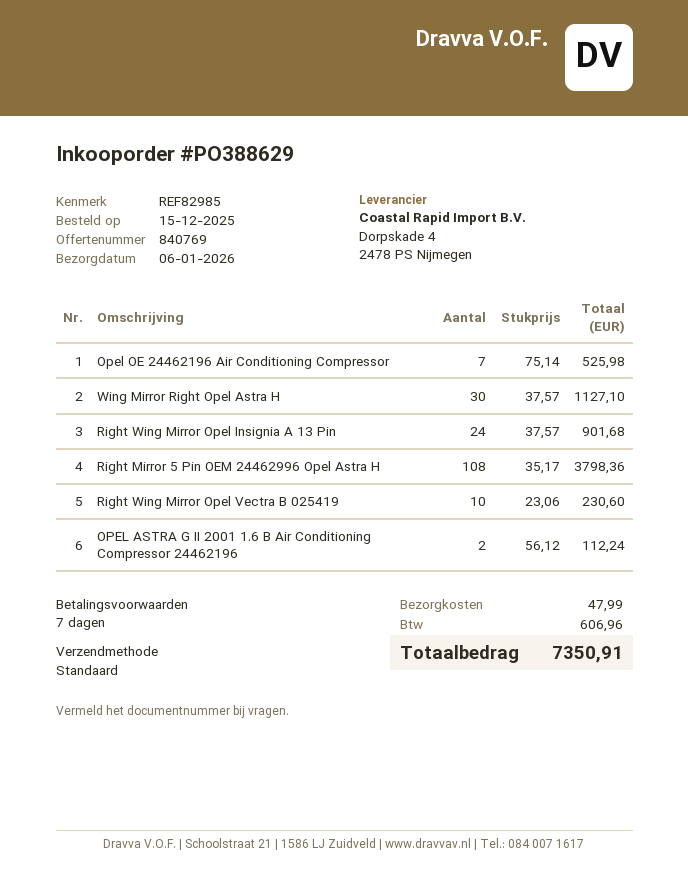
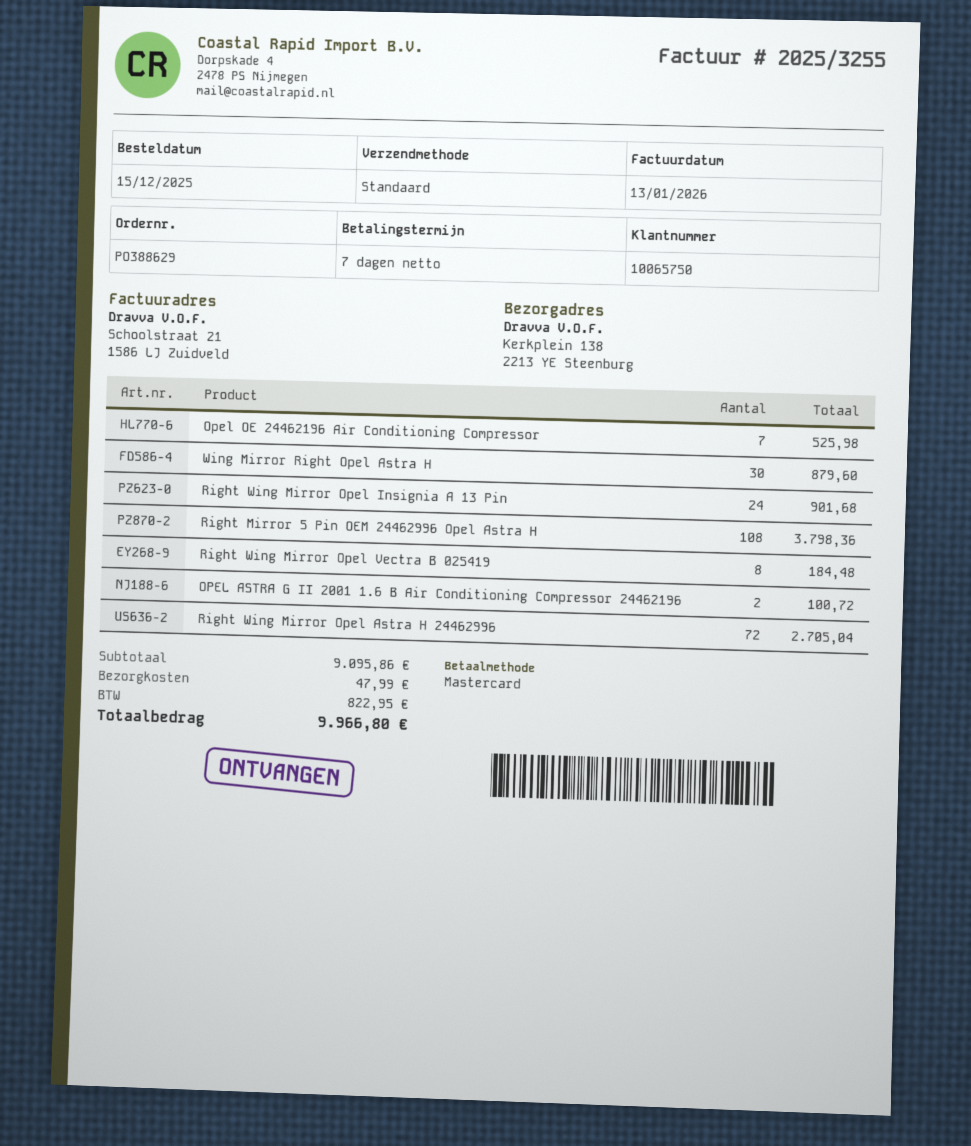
Wing Mirror Right Opel Astra H: 30 for 1127.10 -> 30 for 879.60
Right Wing Mirror Opel Vectra B 025419: 10 for 230.60 -> 8 for 184.48
OPEL ASTRA G II 2001 1.6 B Air Conditioning Compressor 24462196: 2 for 112.24 -> 2 for 100.72
Right Wing Mirror Opel Astra H 24462996: none -> 72 for 2705.04
tax: 606.96 -> 822.95
total: 7350.91 -> 9966.80

